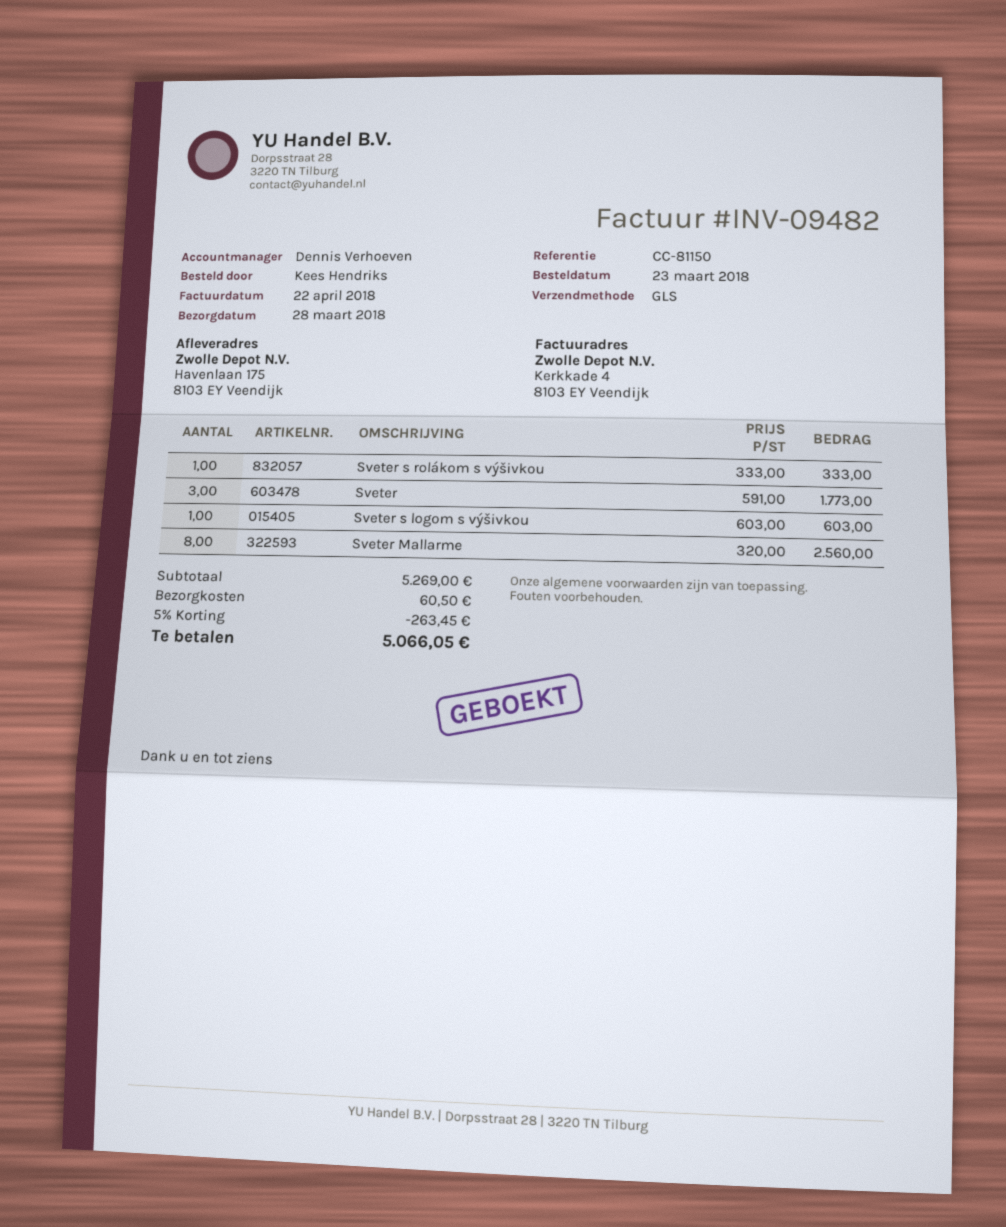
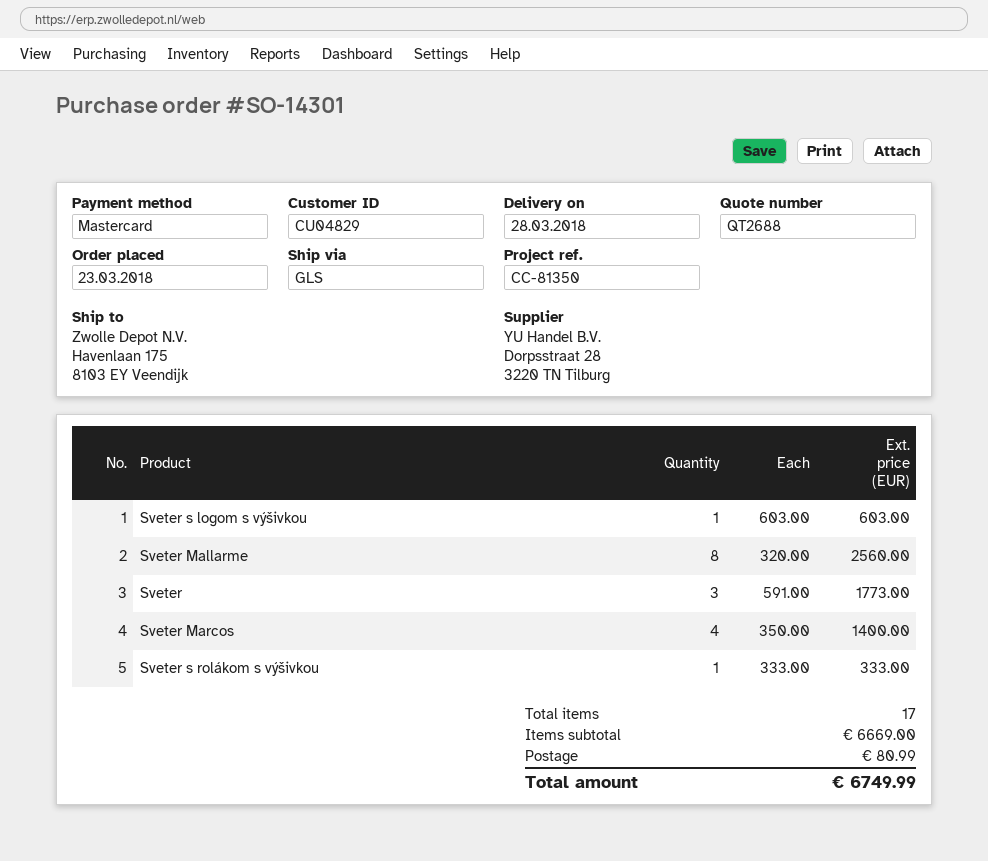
reference: CC-81150 -> CC-81350
Sveter Marcos: none -> 4 x 350.00 = 1400.00
subtotal: 5269.00 -> 6669.00
discount: 5% = 263.45 -> none
shipping: 60.50 -> 80.99
total: 5066.05 -> 6749.99

